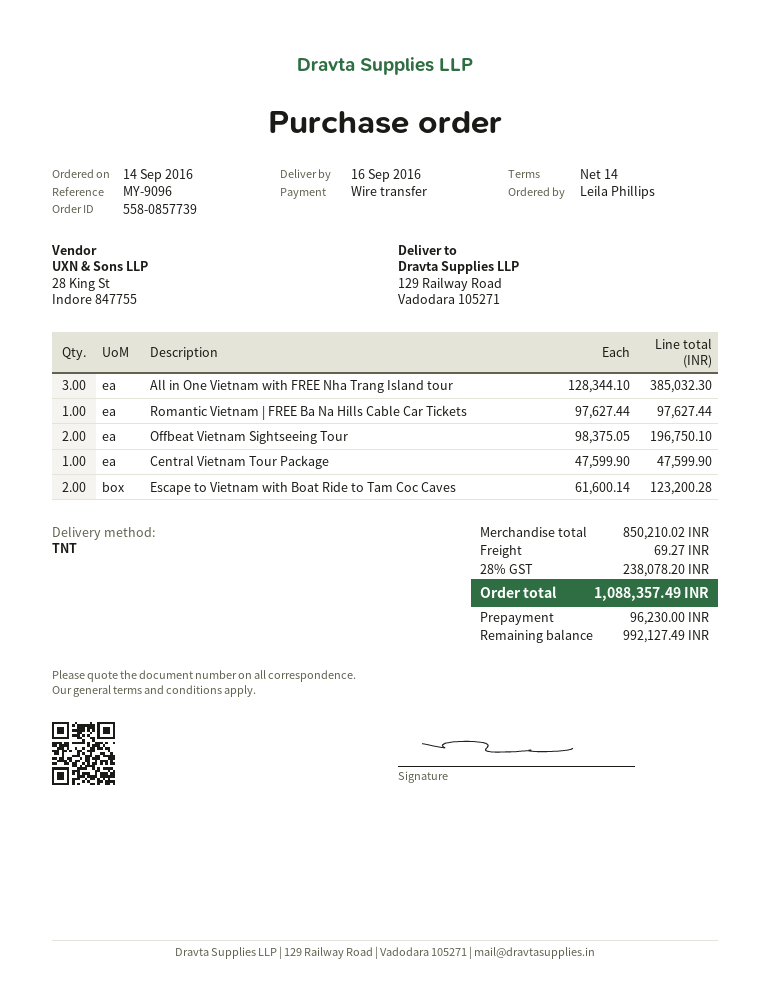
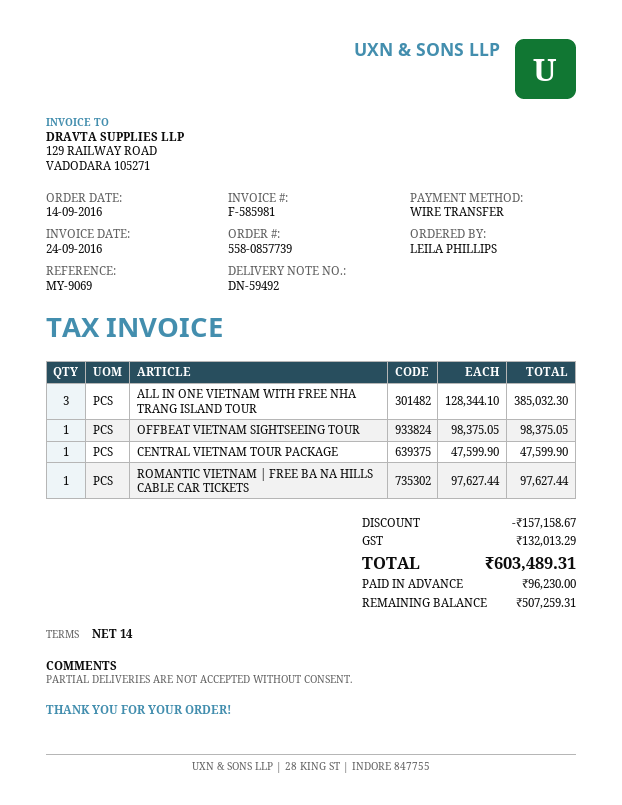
reference: MY-9096 -> MY-9069
Offbeat Vietnam Sightseeing Tour: 2 x 98375.05 = 196750.10 -> 1 x 98375.05 = 98375.05
Escape to Vietnam with Boat Ride to Tam Coc Caves: 2 x 61600.14 = 123200.28 -> none
discount: none -> 157158.67
shipping: 69.27 -> none
tax: 238078.20 -> 132013.29
total: 1088357.49 -> 603489.31
balance: 992127.49 -> 507259.31

